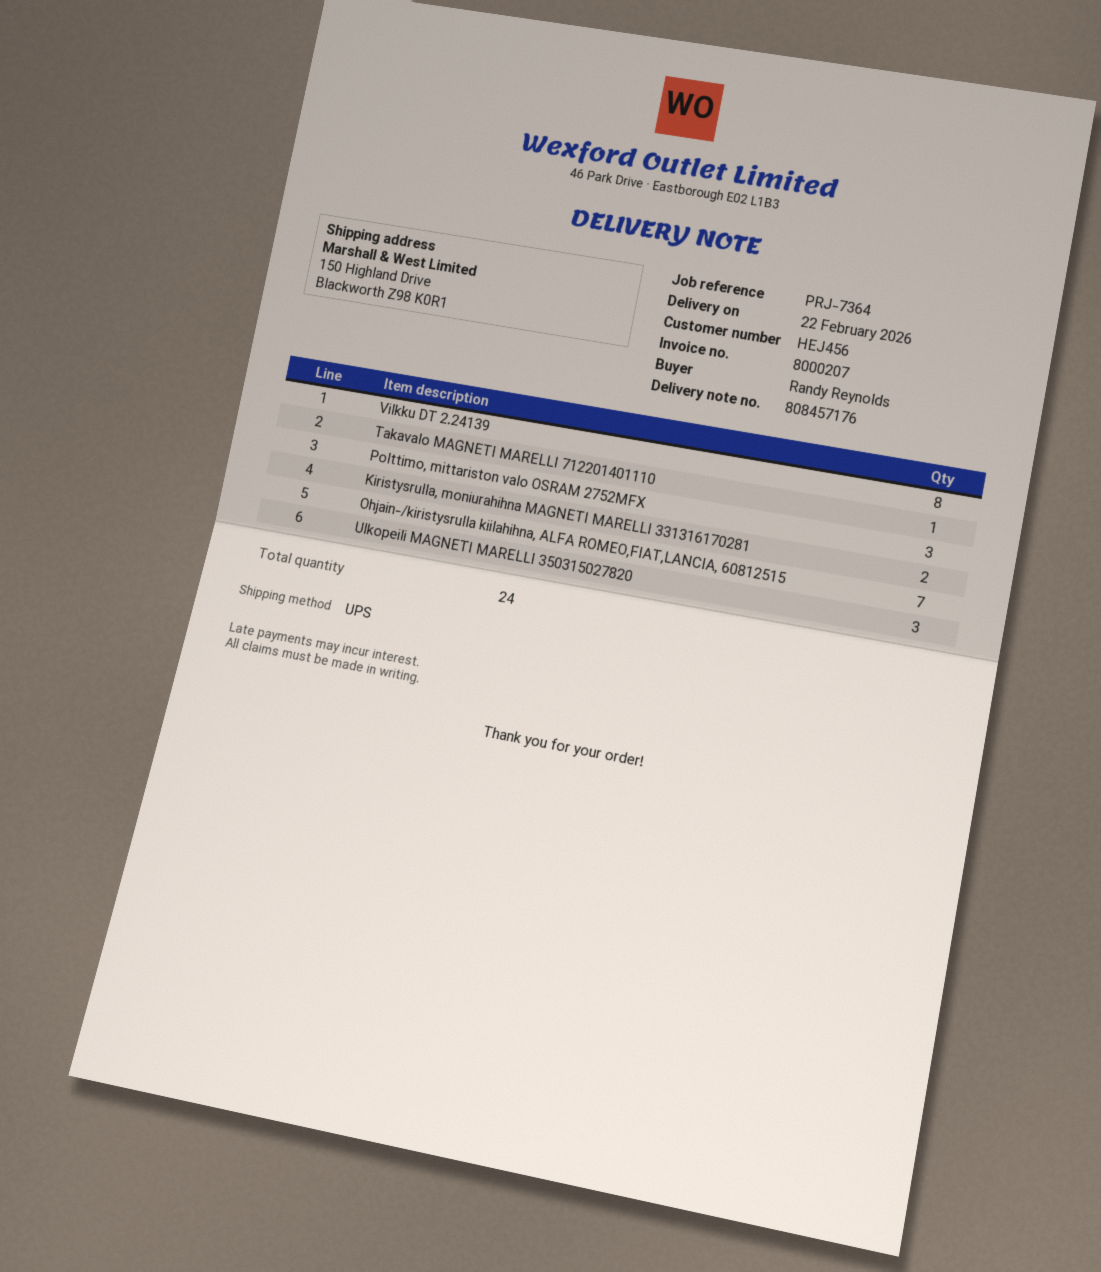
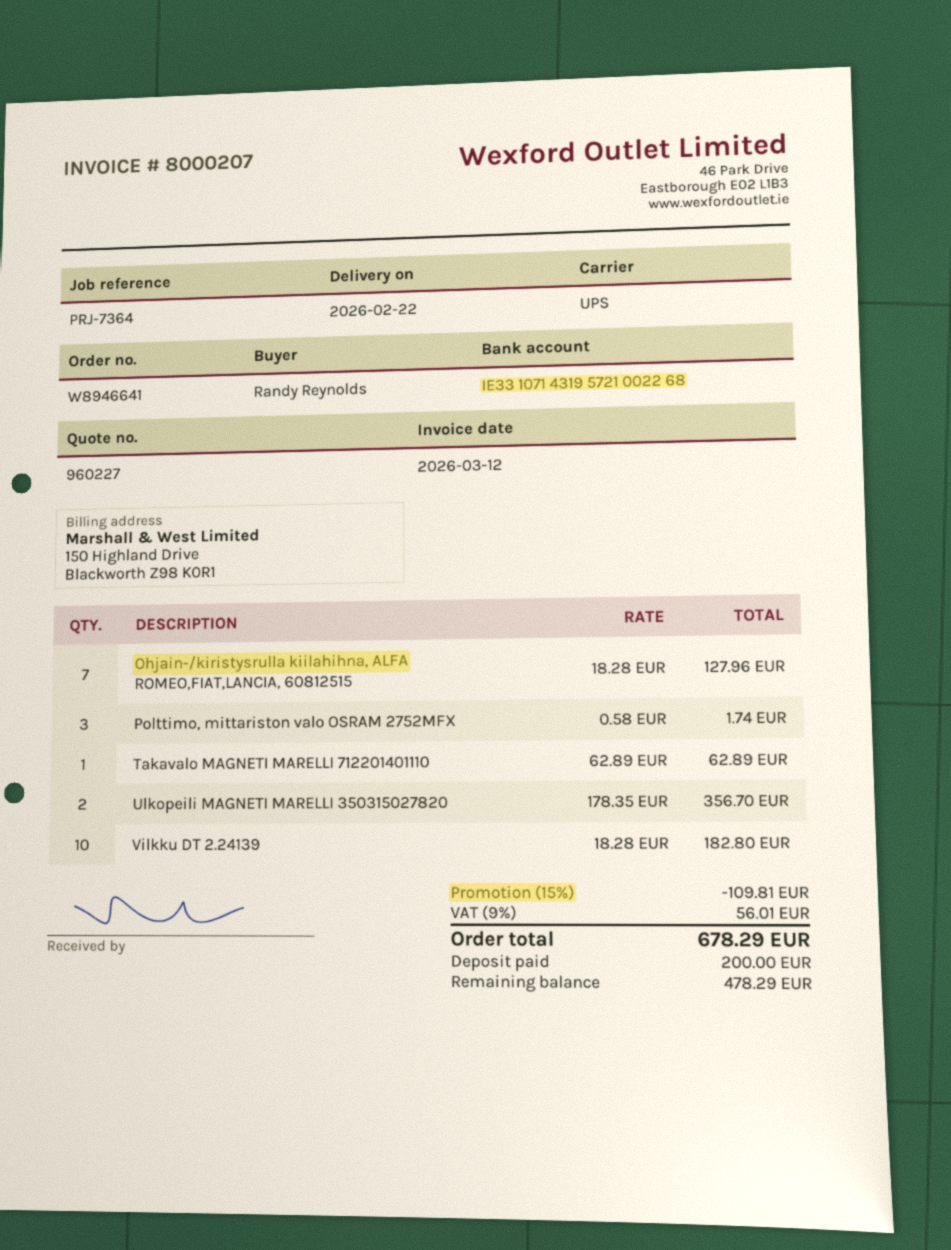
Vilkku DT 2.24139: 8 -> 10
Kiristysrulla, moniurahihna MAGNETI MARELLI 331316170281: 2 -> none
Ulkopeili MAGNETI MARELLI 350315027820: 3 -> 2

